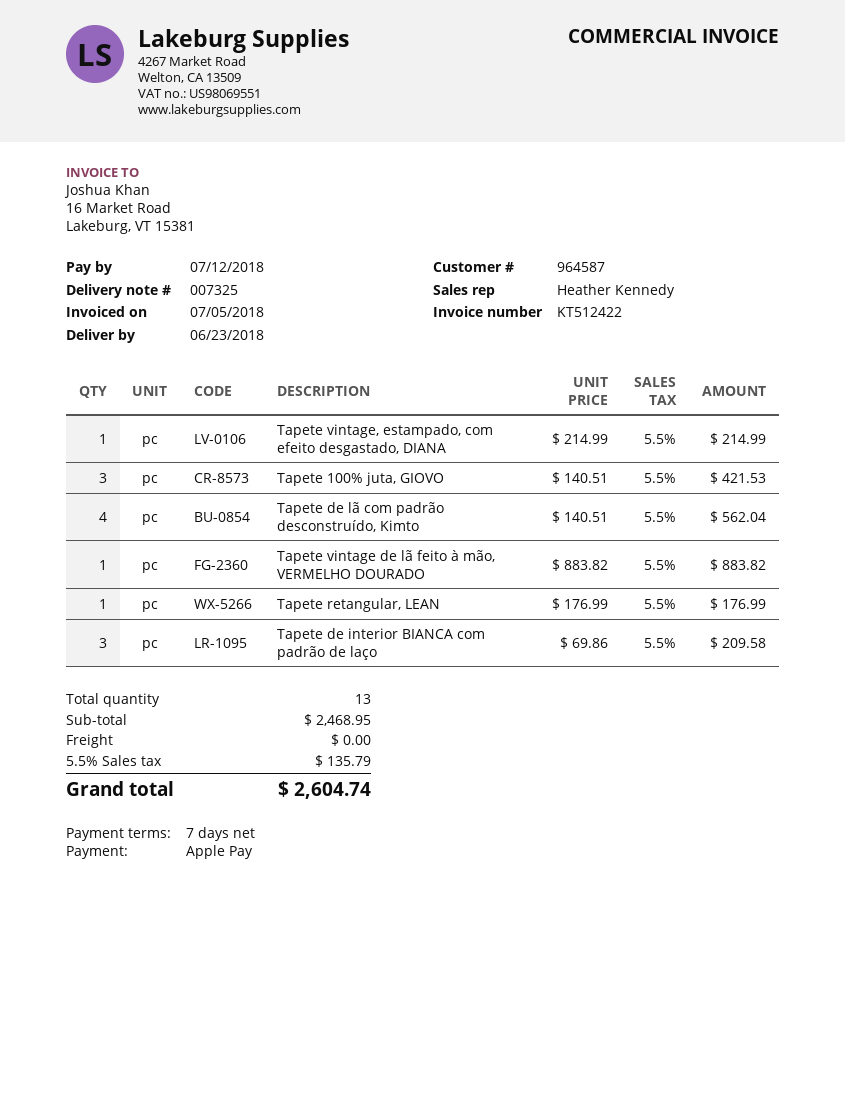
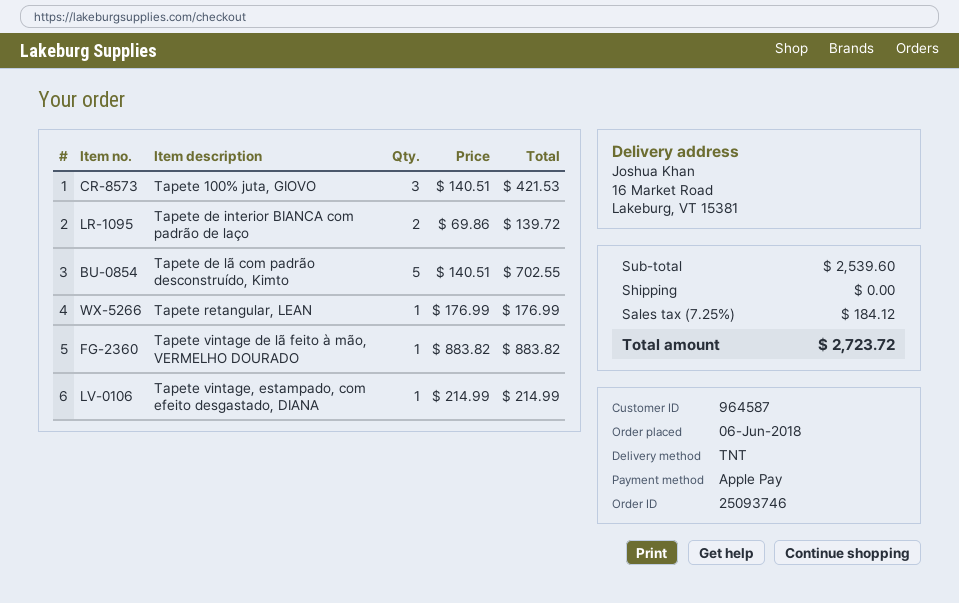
Tapete de lã com padrão desconstruído, Kimto: 4 x 140.51 = 562.04 -> 5 x 140.51 = 702.55
Tapete de interior BIANCA com padrão de laço: 3 x 69.86 = 209.58 -> 2 x 69.86 = 139.72
subtotal: 2468.95 -> 2539.60
tax: 5.5% = 135.79 -> 7.25% = 184.12
total: 2604.74 -> 2723.72

